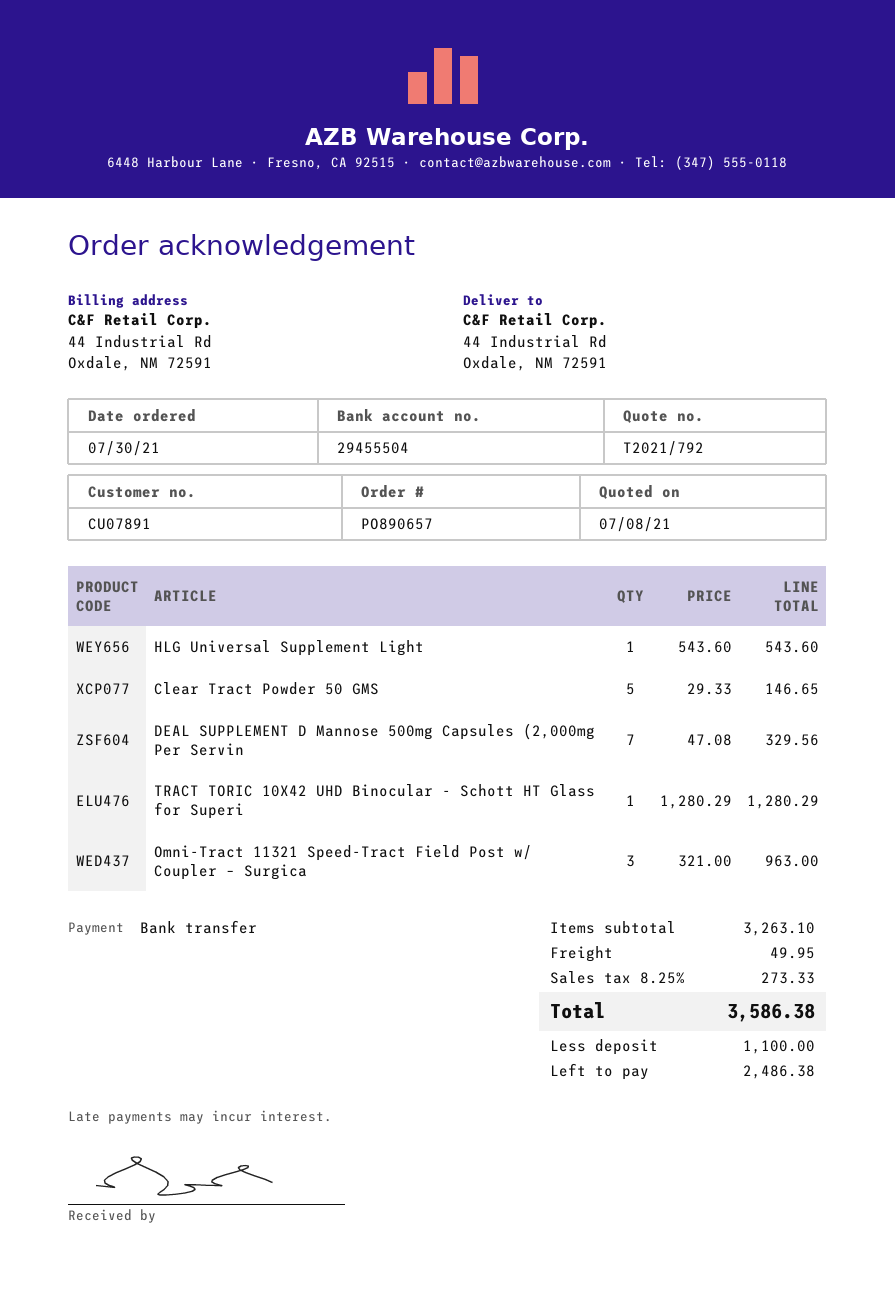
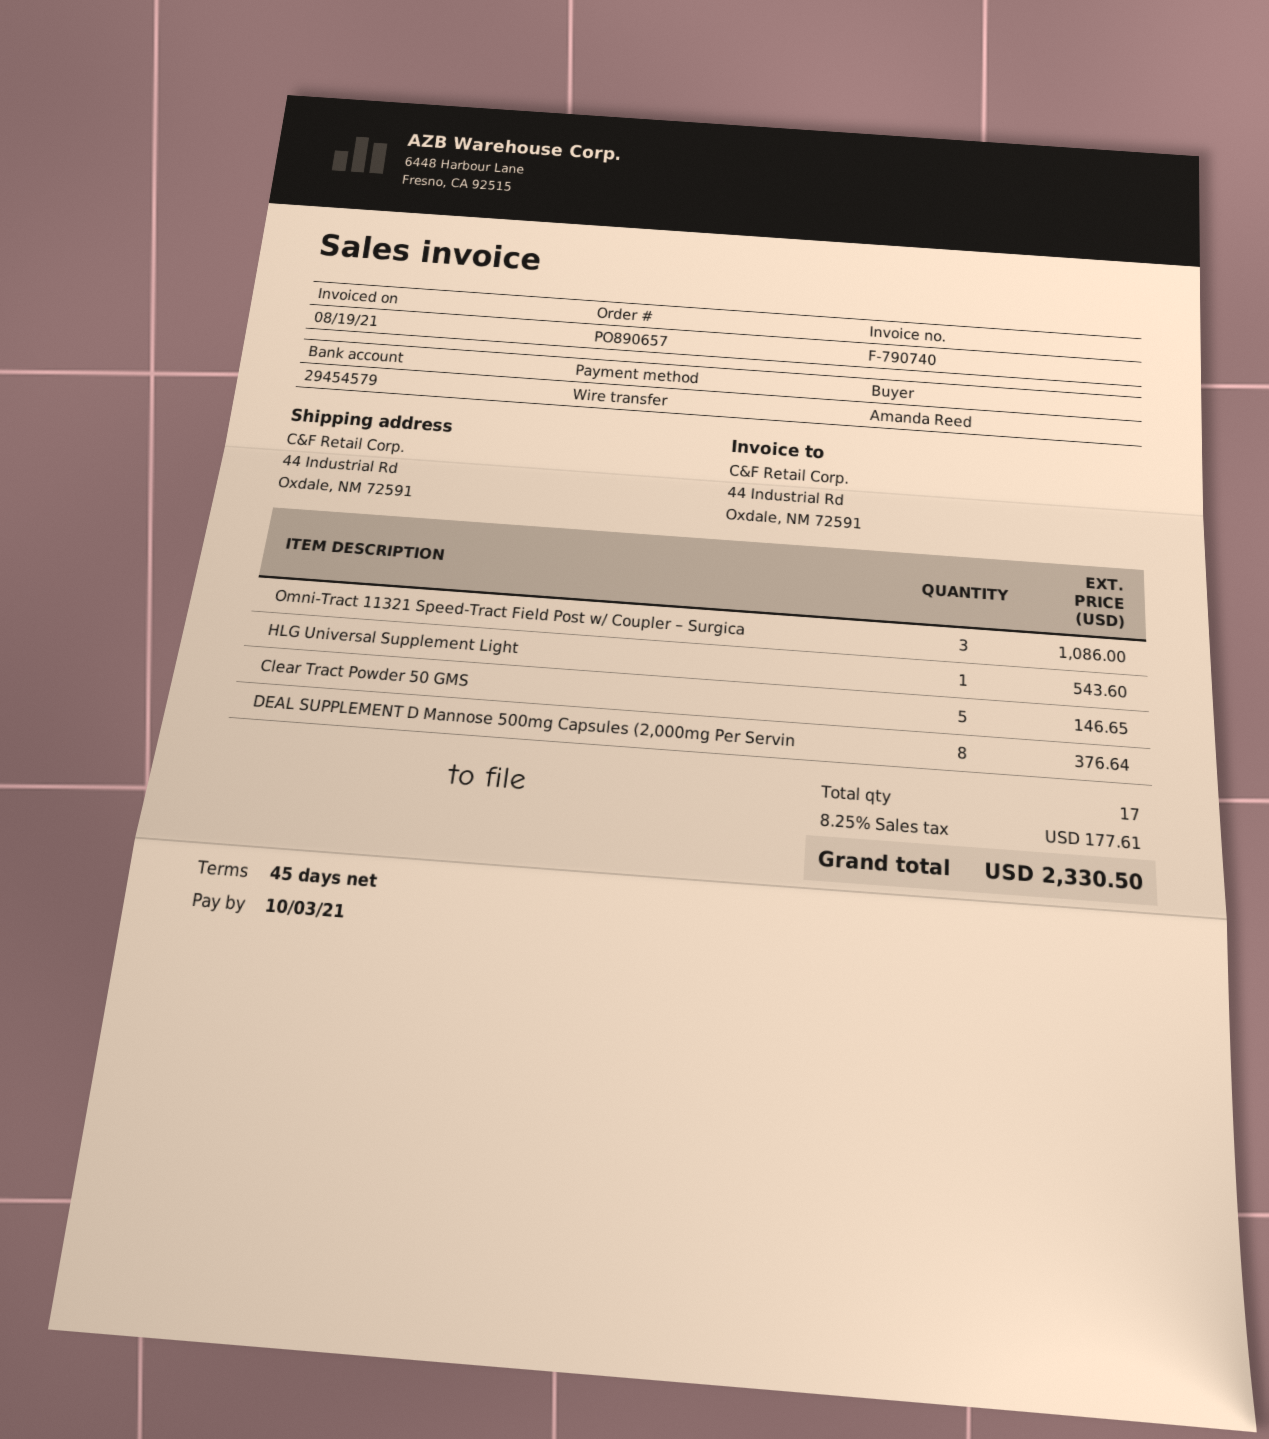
bank account: 29455504 -> 29454579
DEAL SUPPLEMENT D Mannose 500mg Capsules (2,000mg Per Servin: 7 for 329.56 -> 8 for 376.64
TRACT TORIC 10X42 UHD Binocular - Schott HT Glass for Superi: 1 for 1280.29 -> none
Omni-Tract 11321 Speed-Tract Field Post w/ Coupler – Surgica: 3 for 963.00 -> 3 for 1086.00
shipping: 49.95 -> none
tax: 8.25% = 273.33 -> 8.25% = 177.61
total: 3586.38 -> 2330.50

